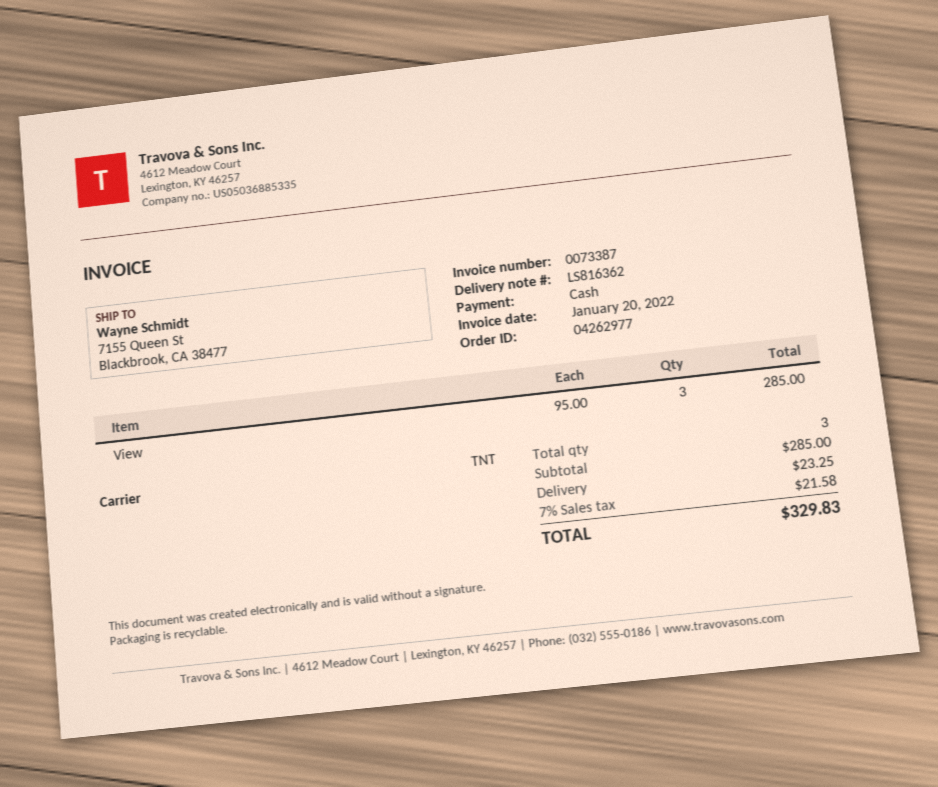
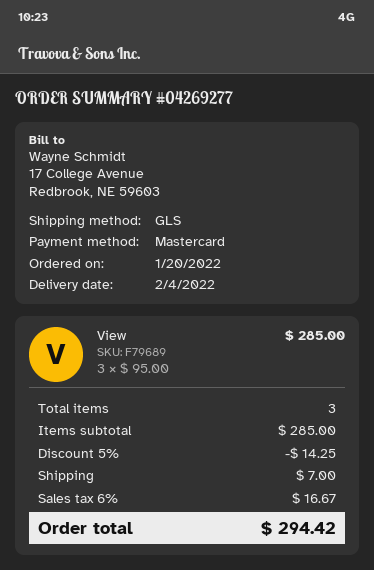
order number: 04262977 -> 04269277
payment method: cash -> Mastercard
shipping method: TNT -> GLS
discount: none -> 5% = 14.25
shipping: 23.25 -> 7.00
tax: 7% = 21.58 -> 6% = 16.67
total: 329.83 -> 294.42

